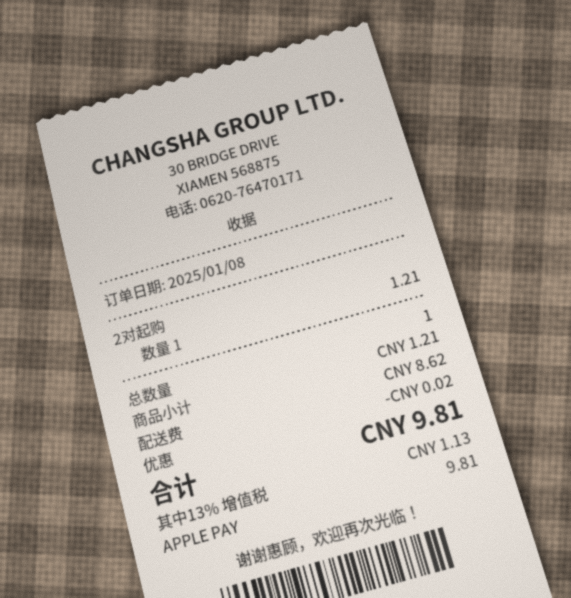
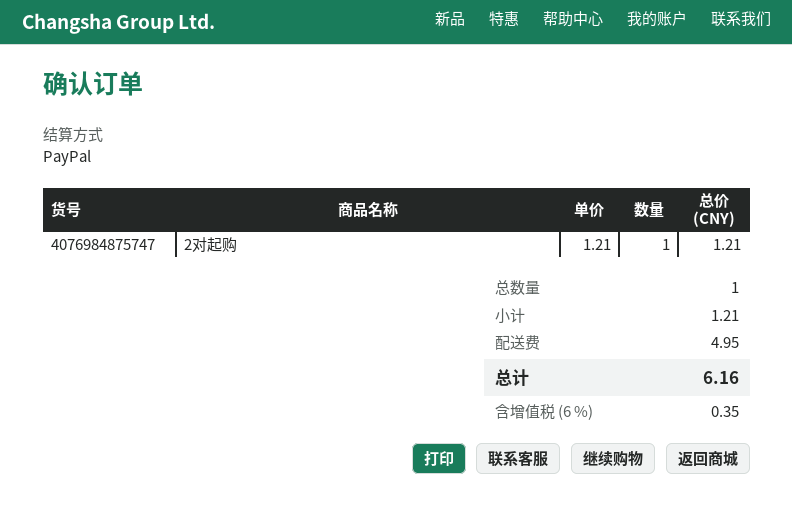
payment method: Apple Pay -> PayPal
discount: 0.02 -> none
shipping: 8.62 -> 4.95
tax: 13% = 1.13 -> 6% = 0.35
total: 9.81 -> 6.16

